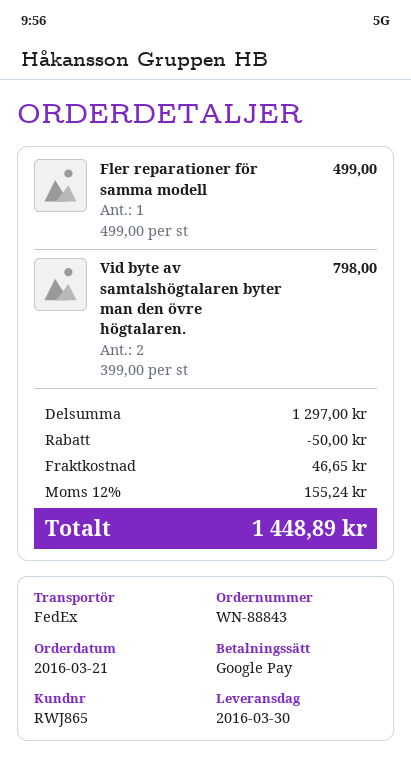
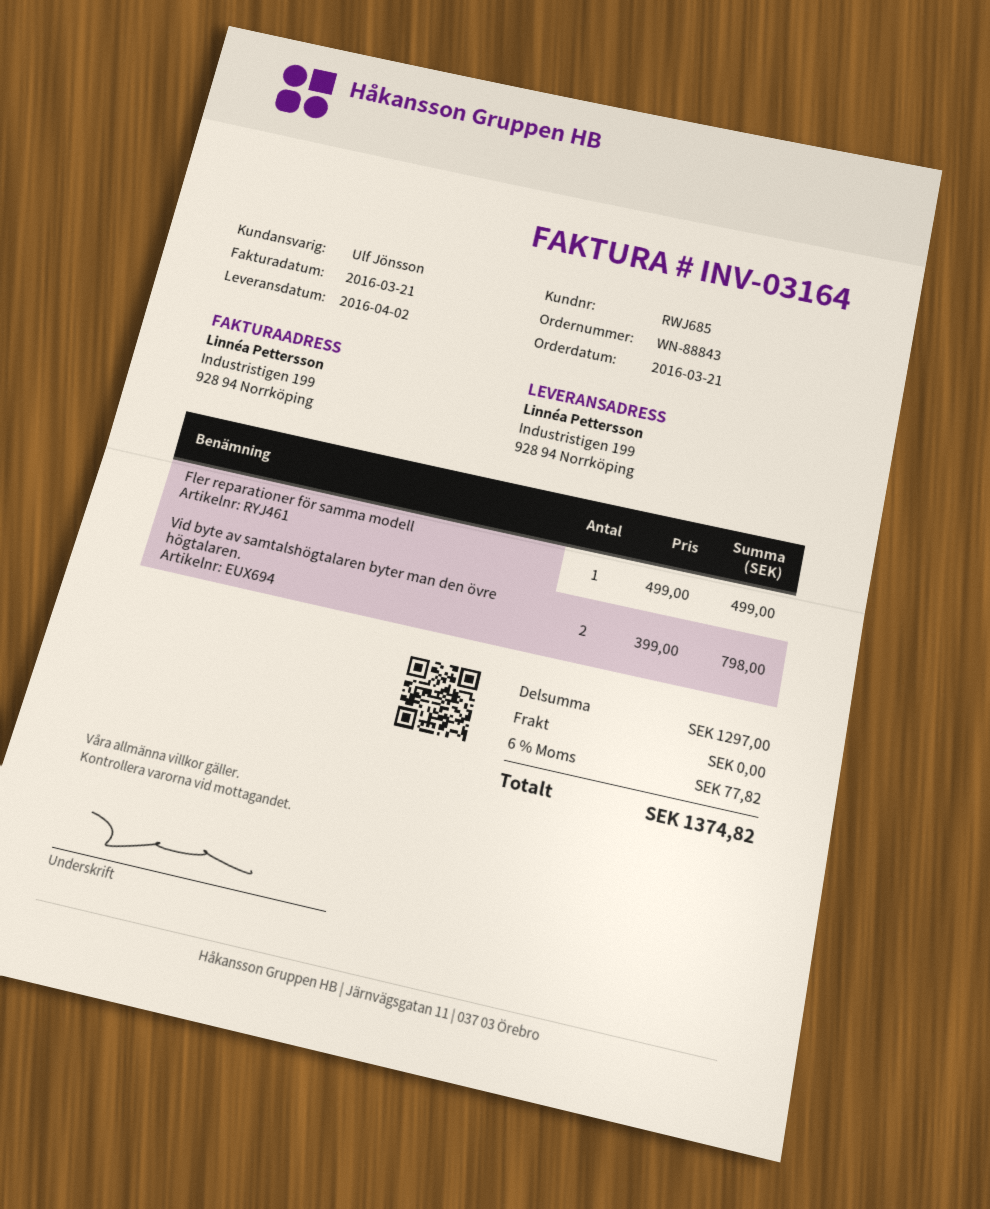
delivery date: 2016-03-30 -> 2016-04-02
customer number: RWJ865 -> RWJ685
discount: 50.00 -> none
shipping: 46.65 -> 0.00
tax: 12% = 155.24 -> 6% = 77.82
total: 1448.89 -> 1374.82

